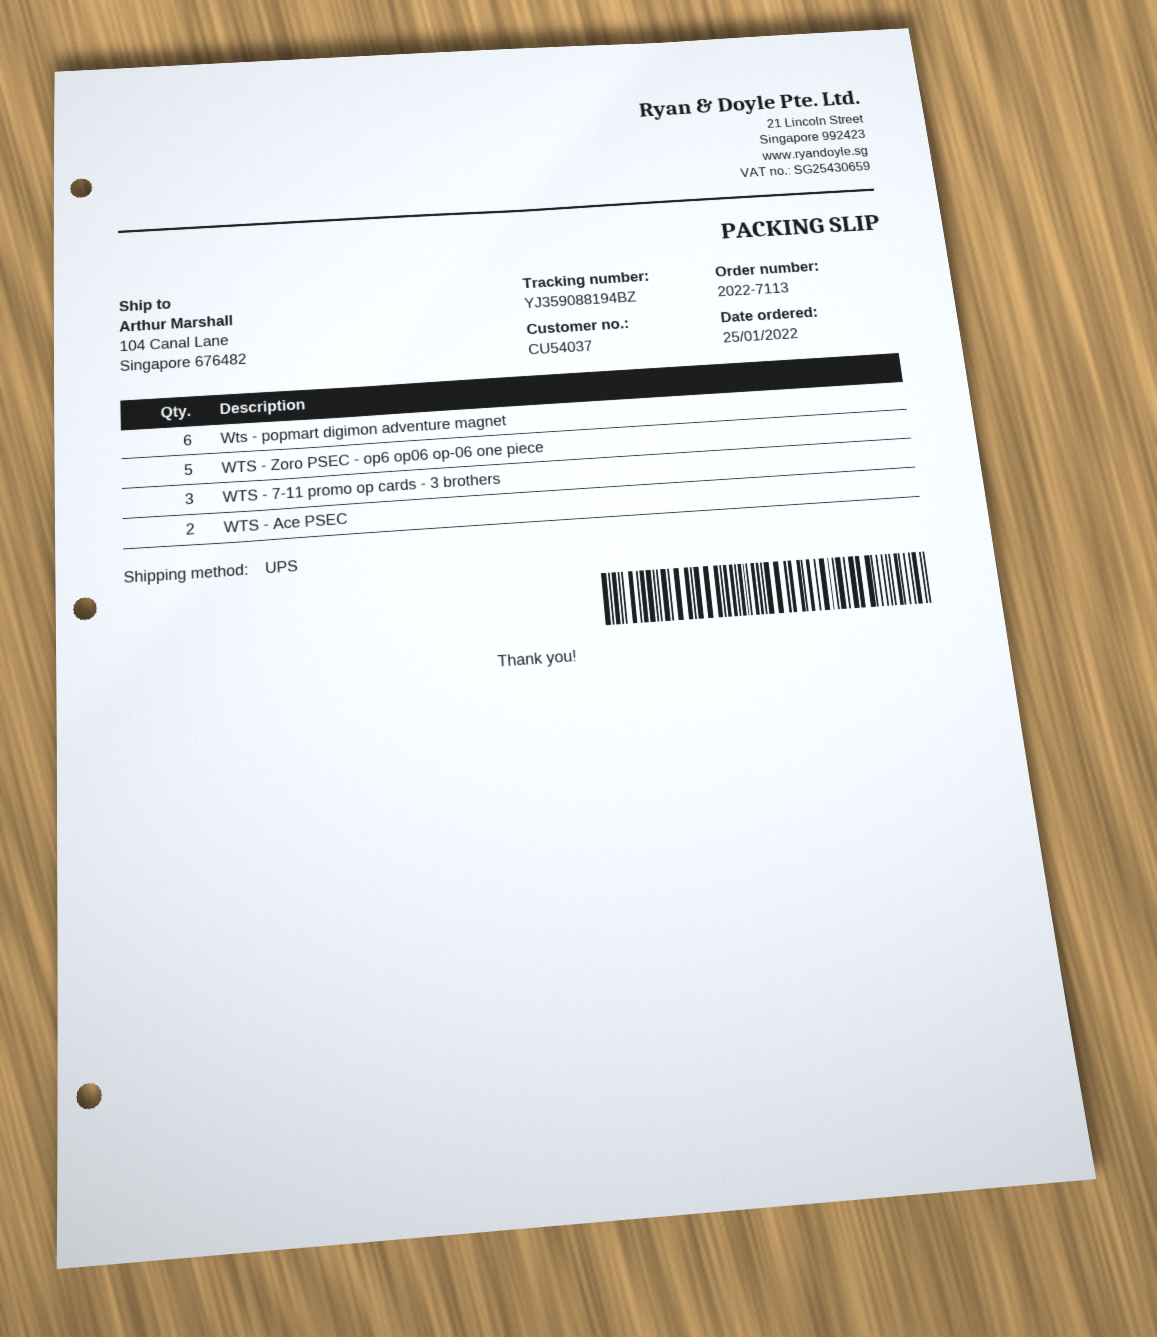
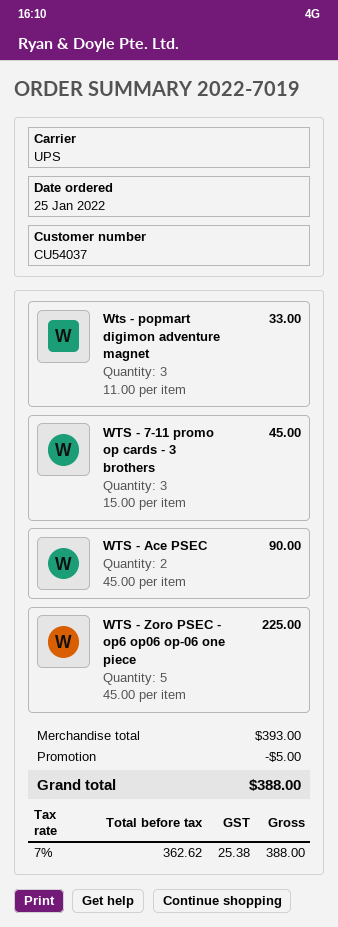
order number: 2022-7113 -> 2022-7019
Wts - popmart digimon adventure magnet: 6 -> 3

